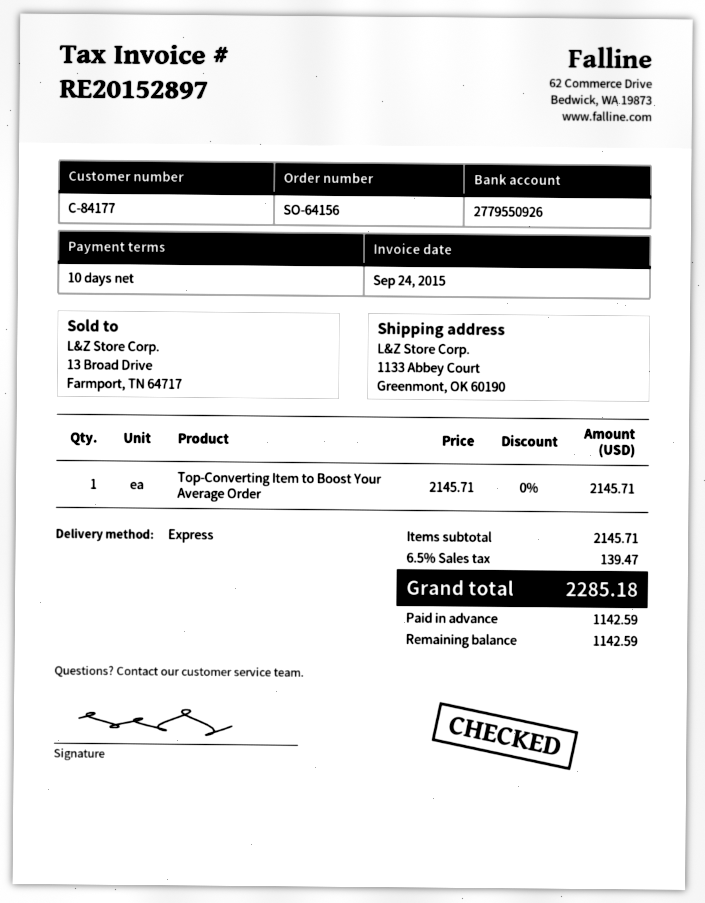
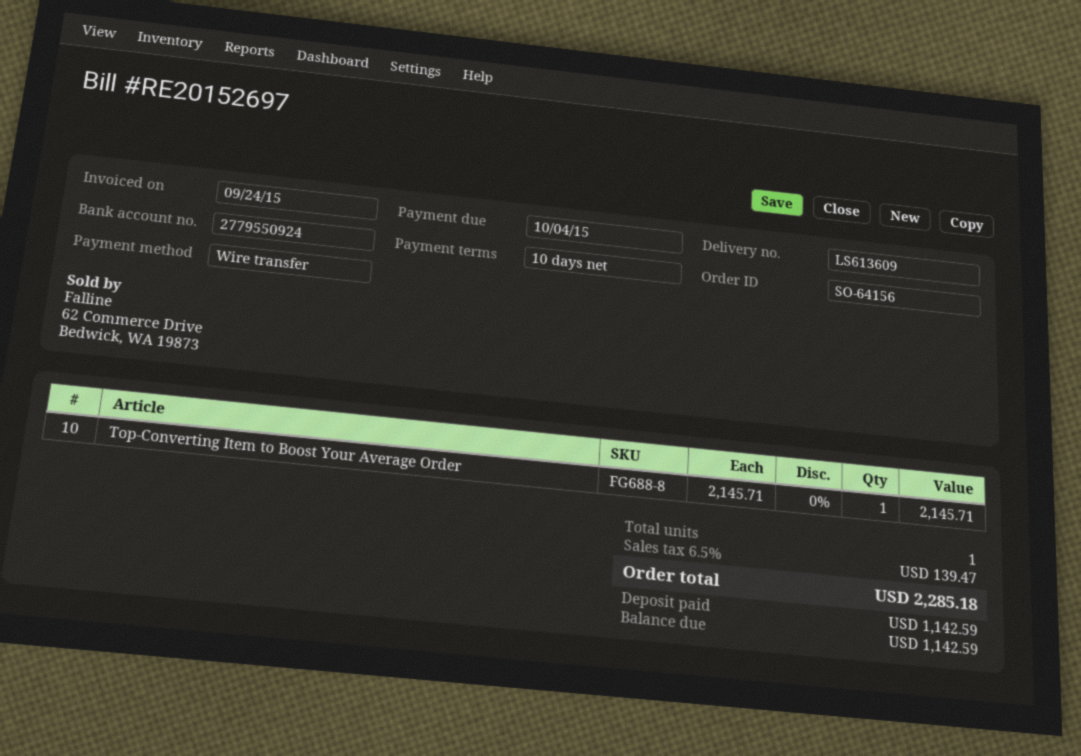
invoice number: RE20152897 -> RE20152697
bank account: 2779550926 -> 2779550924

